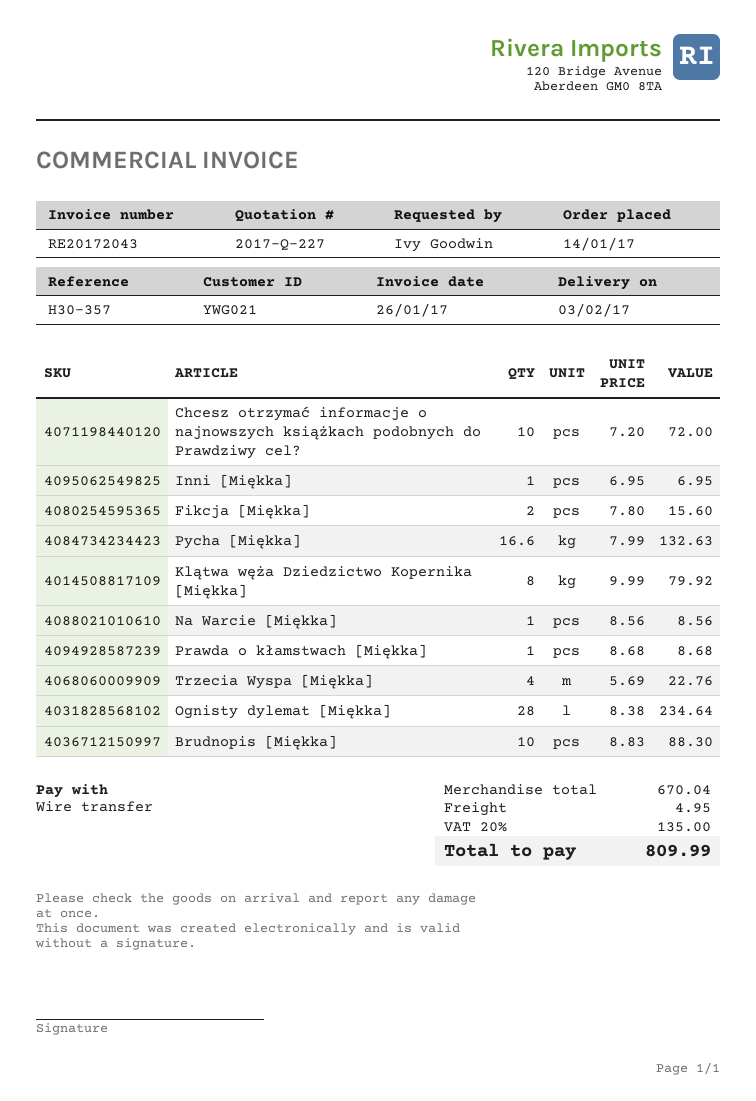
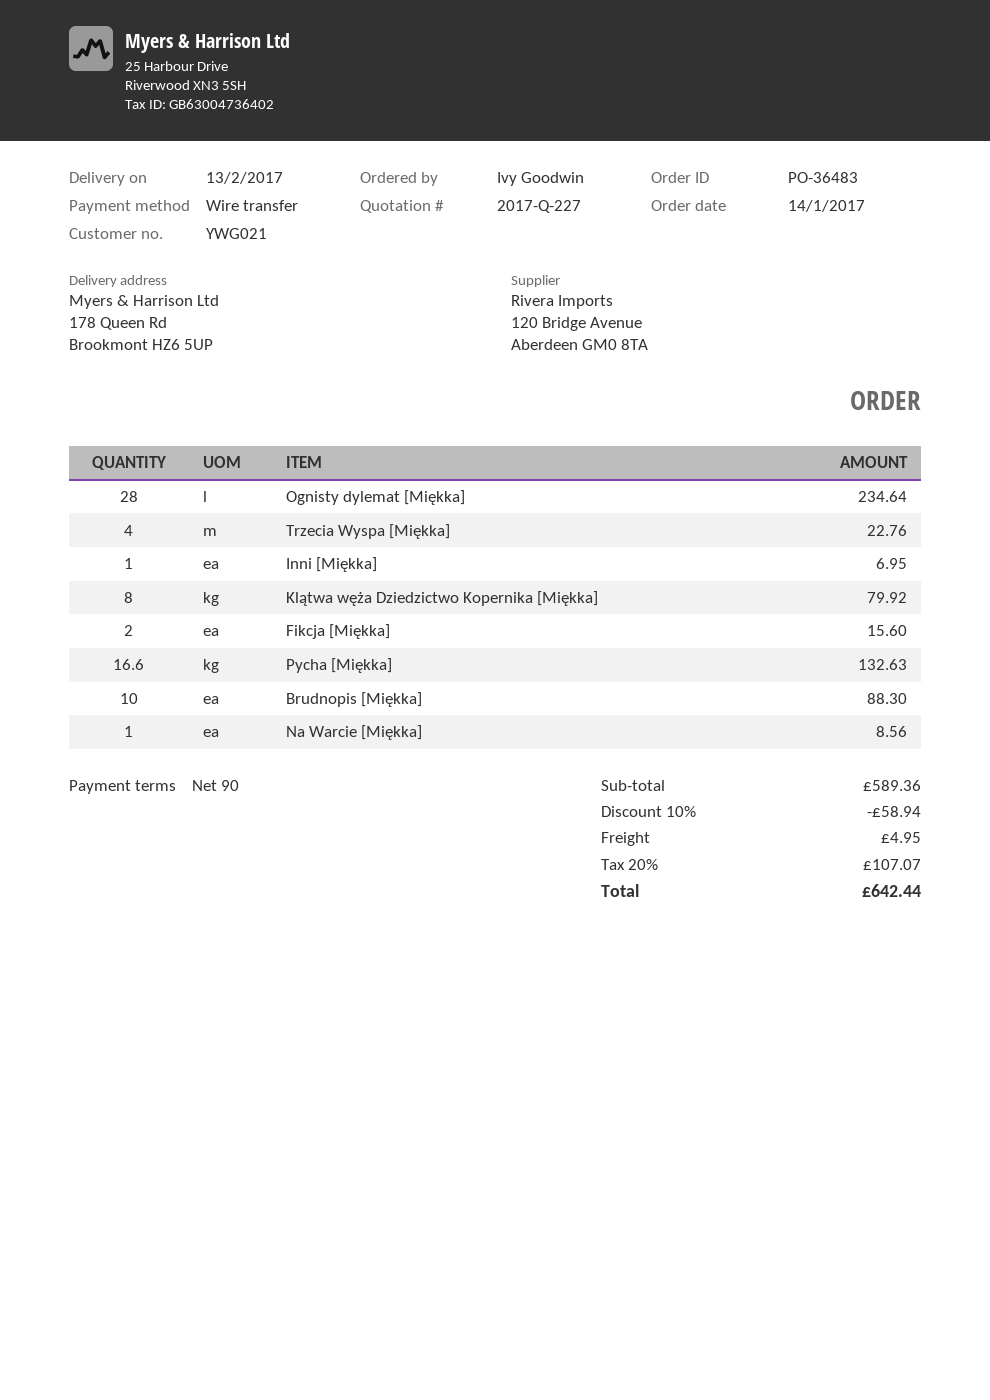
delivery date: 2017-02-03 -> 2017-02-13
Chcesz otrzymać informacje o najnowszych książkach podobnych do Prawdziwy cel?: 10 for 72.00 -> none
Prawda o kłamstwach [Miękka]: 1 for 8.68 -> none
subtotal: 670.04 -> 589.36
discount: none -> 10% = 58.94
tax: 20% = 135.00 -> 20% = 107.07
total: 809.99 -> 642.44

